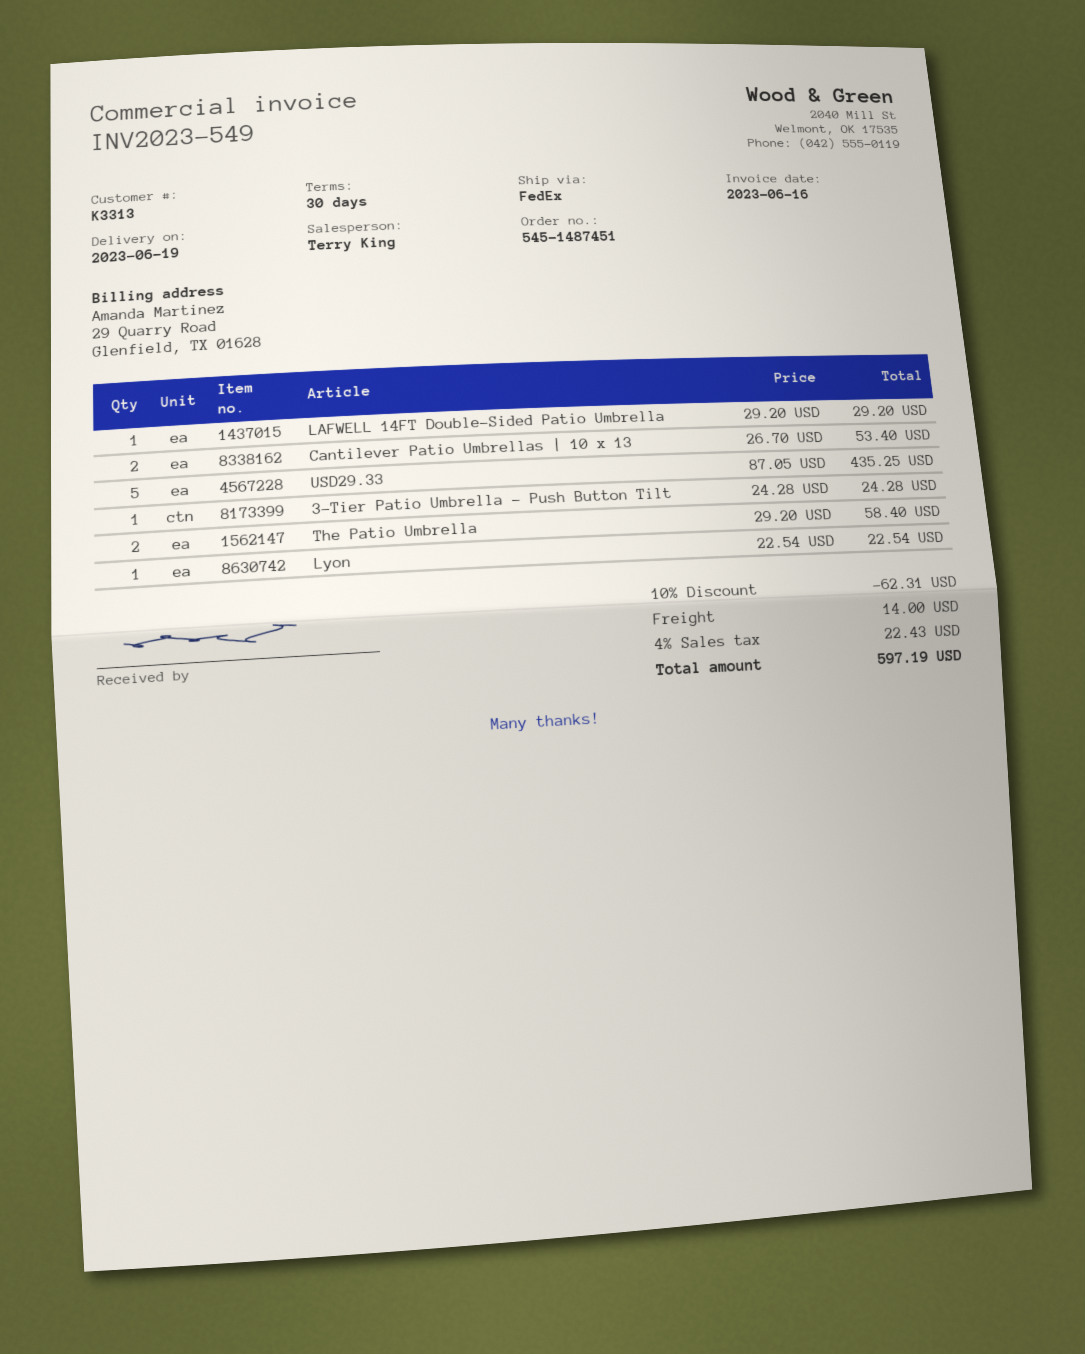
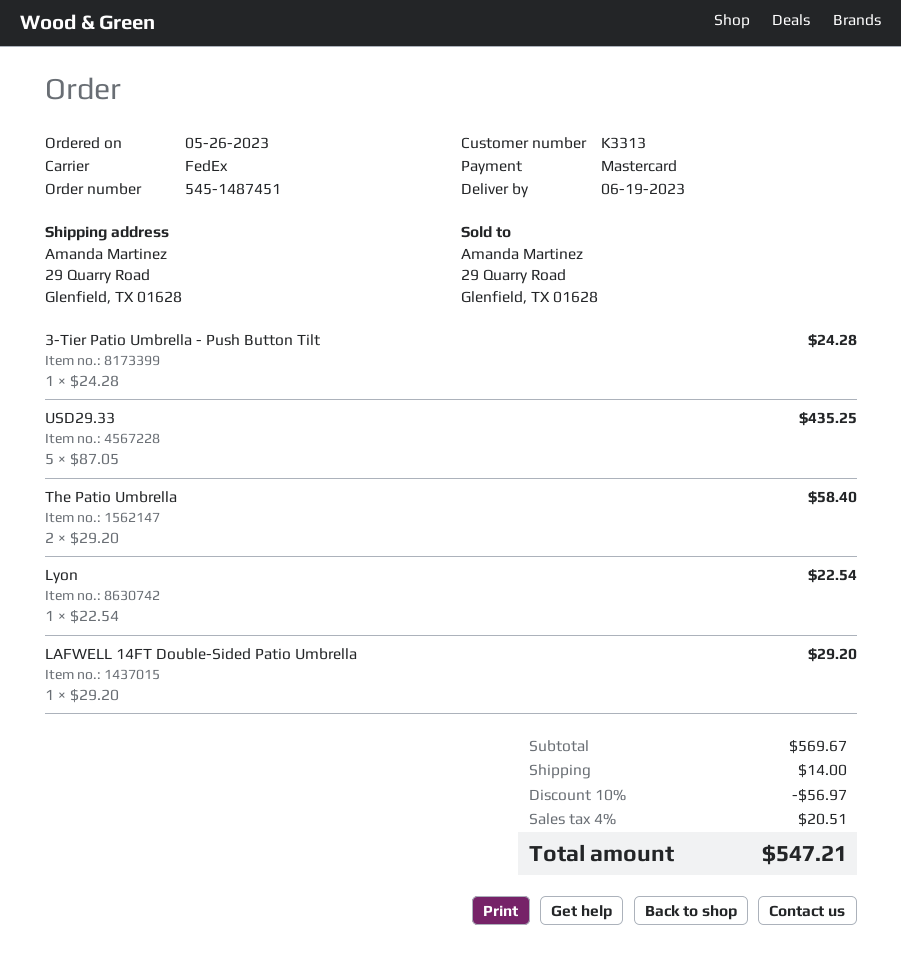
Cantilever Patio Umbrellas | 10 x 13: 2 x 26.70 = 53.40 -> none
discount: 10% = 62.31 -> 10% = 56.97
tax: 4% = 22.43 -> 4% = 20.51
total: 597.19 -> 547.21

